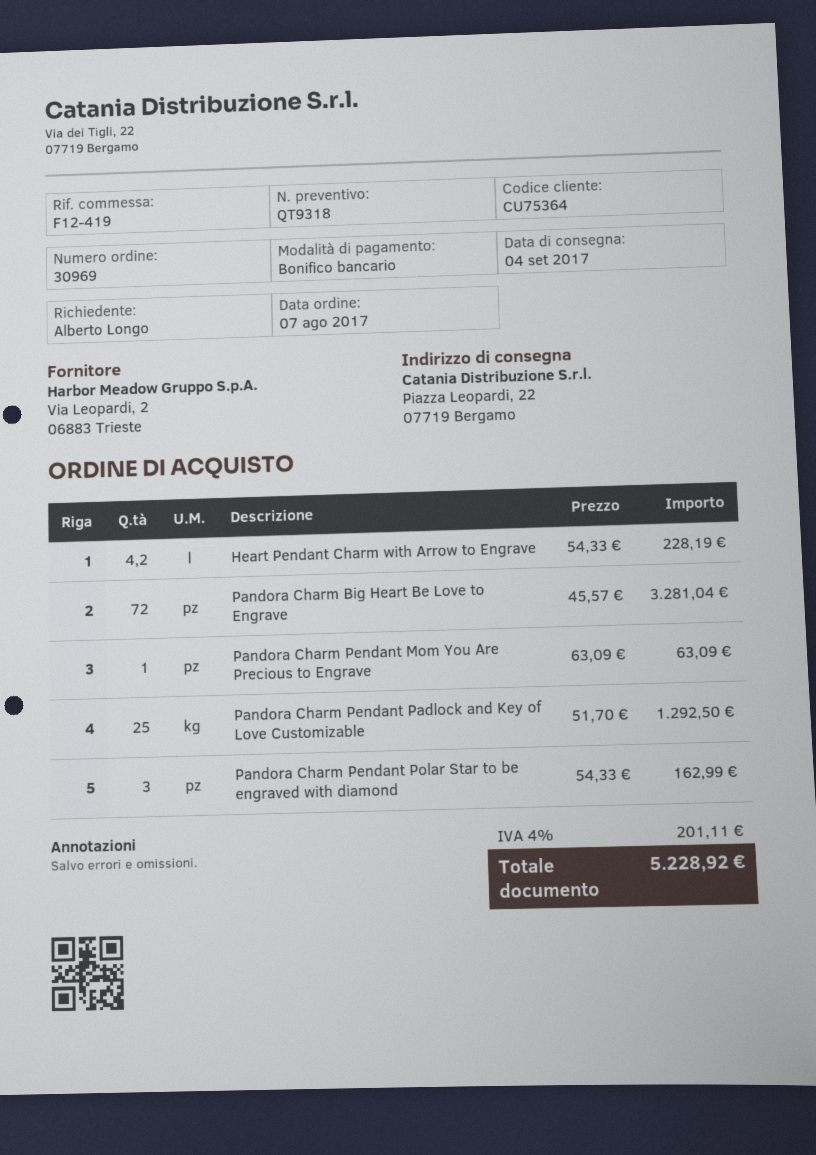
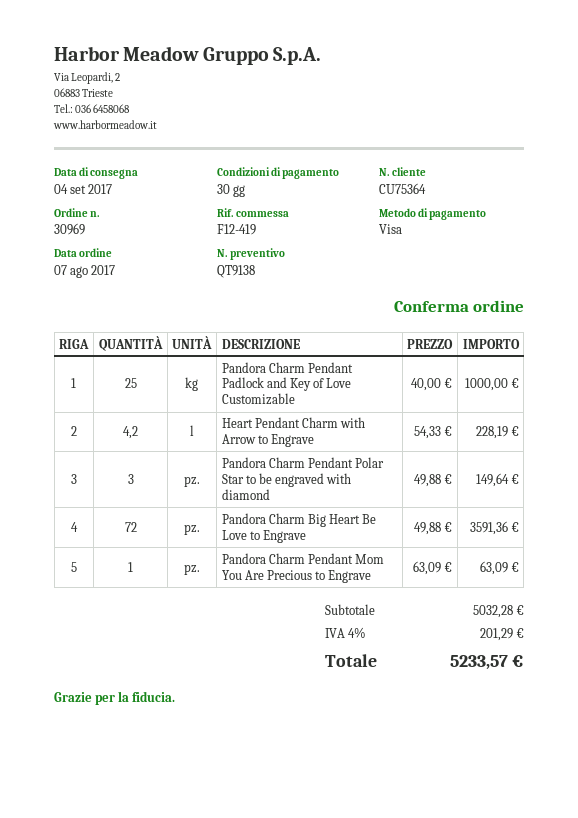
quote number: QT9318 -> QT9138
payment method: bank transfer -> Visa
Pandora Charm Big Heart Be Love to Engrave: 72 x 45.57 = 3281.04 -> 72 x 49.88 = 3591.36
Pandora Charm Pendant Padlock and Key of Love Customizable: 25 x 51.70 = 1292.50 -> 25 x 40.00 = 1000.00
Pandora Charm Pendant Polar Star to be engraved with diamond: 3 x 54.33 = 162.99 -> 3 x 49.88 = 149.64
tax: 4% = 201.11 -> 4% = 201.29
total: 5228.92 -> 5233.57

